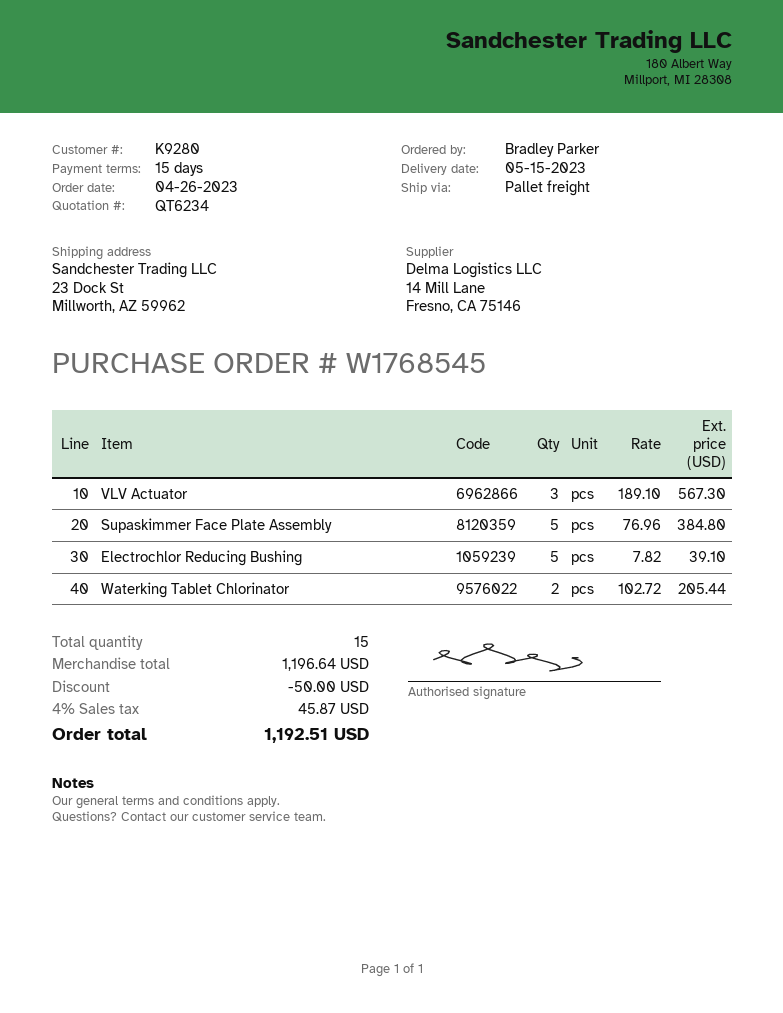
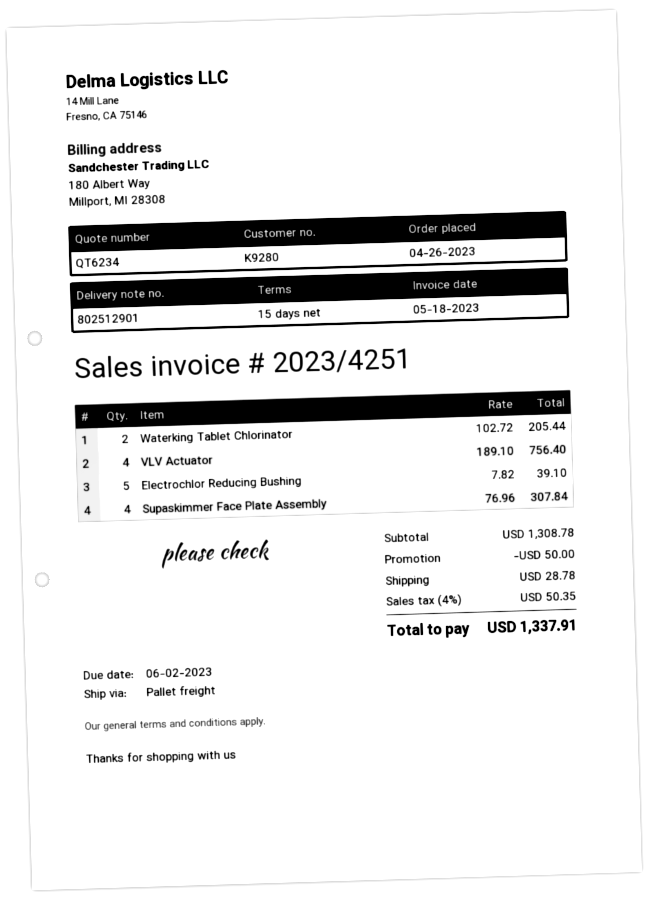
VLV Actuator: 3 x 189.10 = 567.30 -> 4 x 189.10 = 756.40
Supaskimmer Face Plate Assembly: 5 x 76.96 = 384.80 -> 4 x 76.96 = 307.84
subtotal: 1196.64 -> 1308.78
shipping: none -> 28.78
tax: 4% = 45.87 -> 4% = 50.35
total: 1192.51 -> 1337.91

